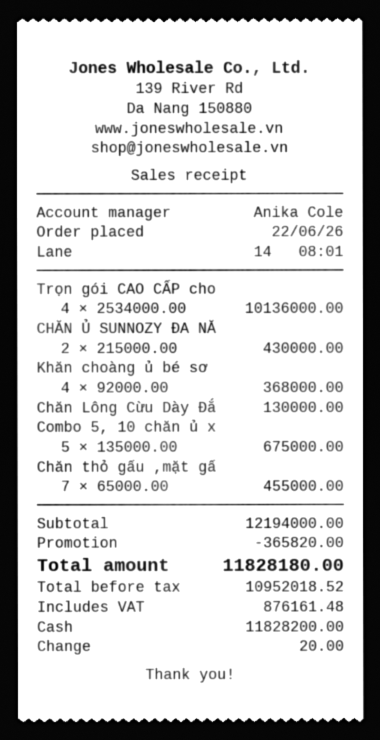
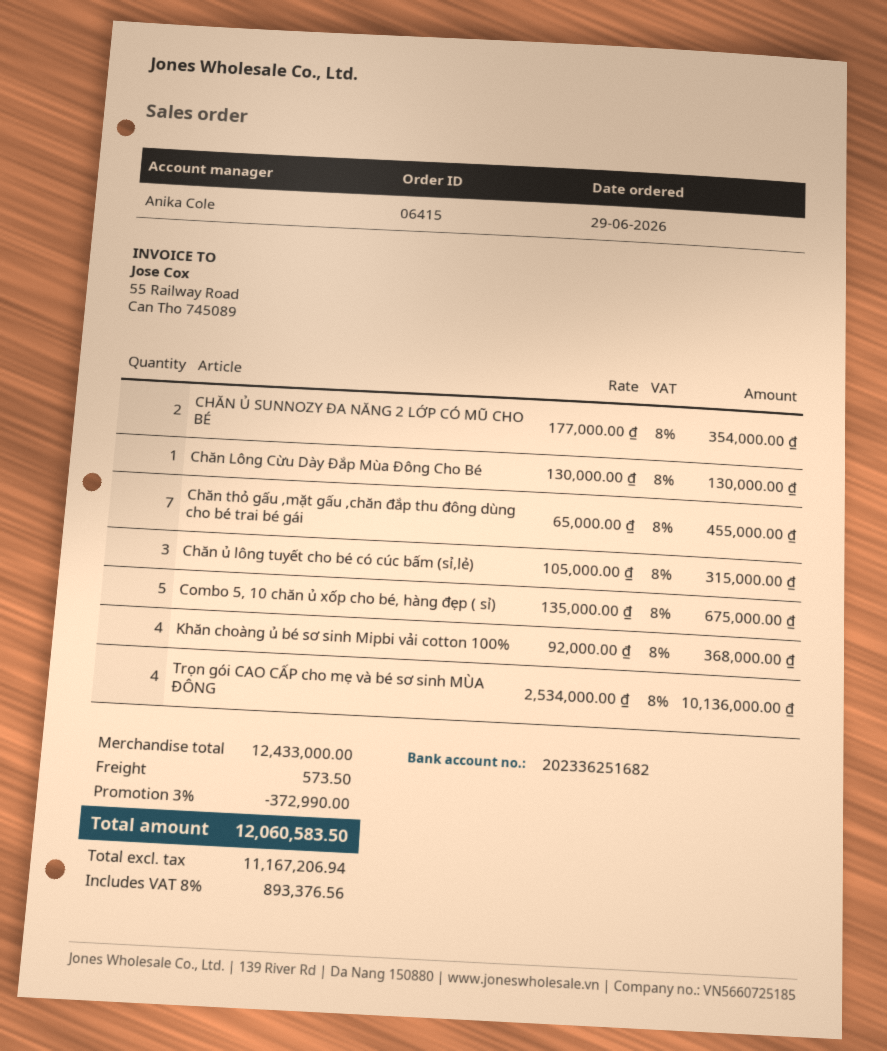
order date: 2026-06-22 -> 2026-06-29
CHĂN Ủ SUNNOZY ĐA NĂ: 2 x 215000.00 = 430000.00 -> 2 x 177000.00 = 354000.00
Chăn ủ lông tuyết cho bé có cúc bấm (sỉ,lẻ): none -> 3 x 105000.00 = 315000.00
subtotal: 12194000.00 -> 12433000.00
discount: 365820.00 -> 372990.00
shipping: none -> 573.50
net: 10952018.52 -> 11167206.94
tax: 876161.48 -> 893376.56
total: 11828180.00 -> 12060583.50

